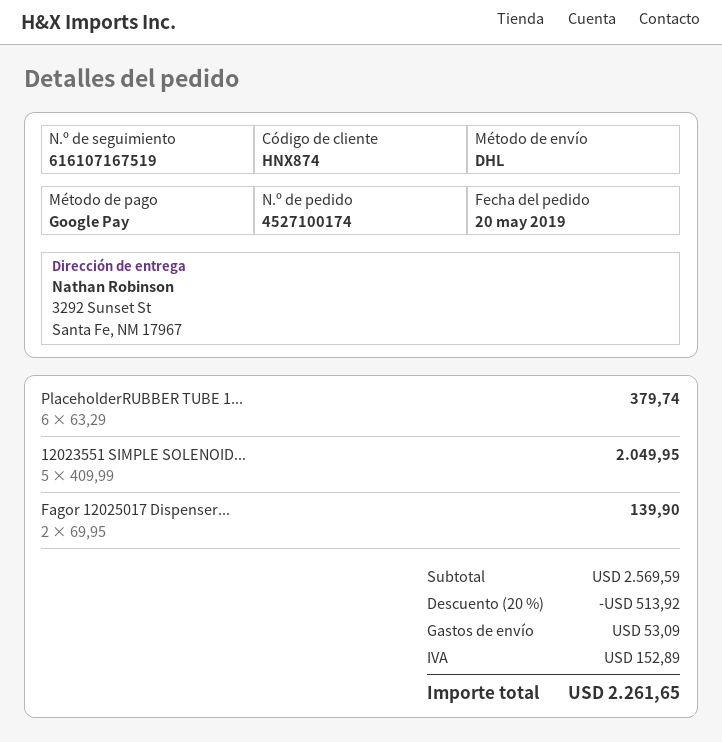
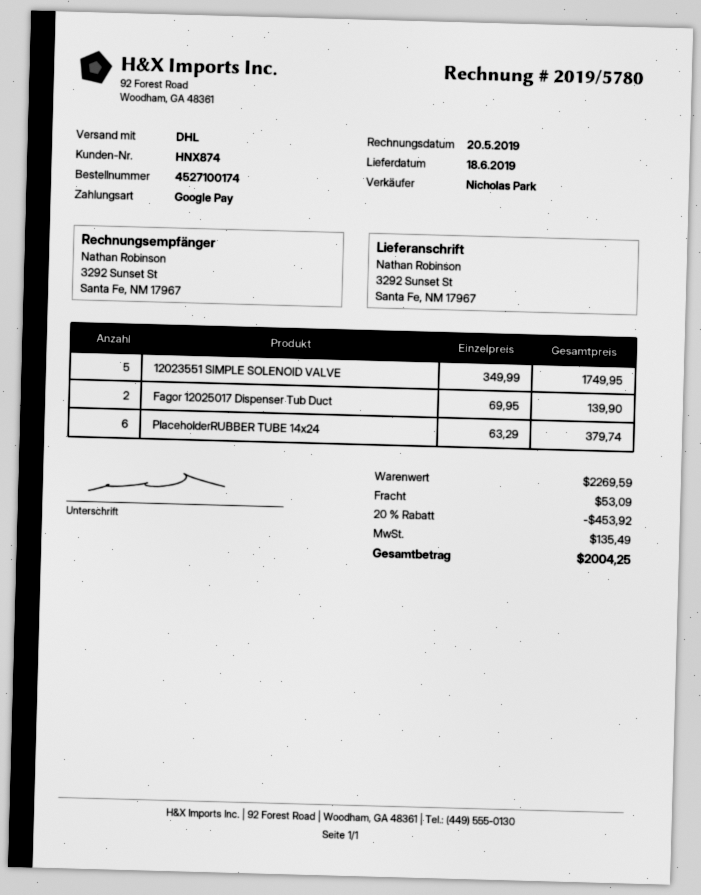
12023551 SIMPLE SOLENOID...: 5 x 409.99 = 2049.95 -> 5 x 349.99 = 1749.95
subtotal: 2569.59 -> 2269.59
discount: 20% = 513.92 -> 20% = 453.92
tax: 152.89 -> 135.49
total: 2261.65 -> 2004.25

